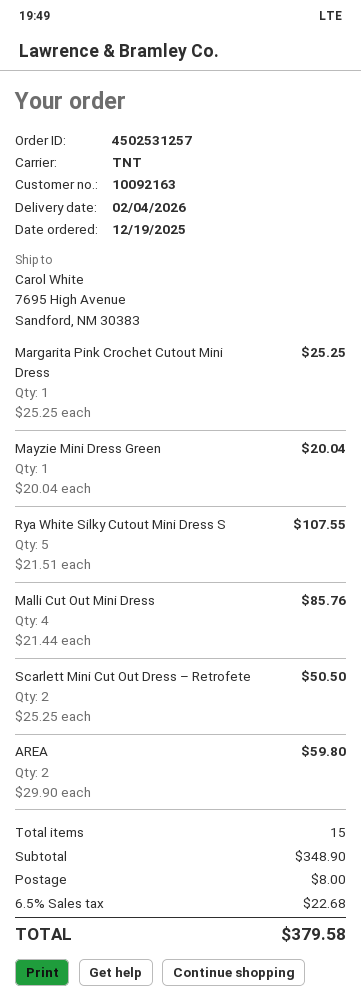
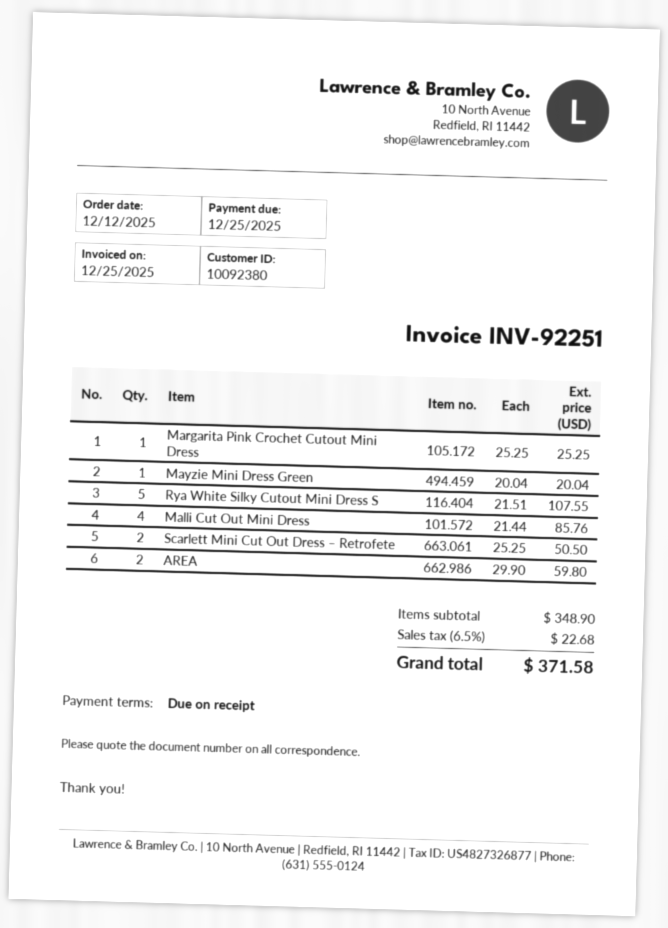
order date: 2025-12-19 -> 2025-12-12
customer number: 10092163 -> 10092380
shipping: 8.00 -> none
total: 379.58 -> 371.58

